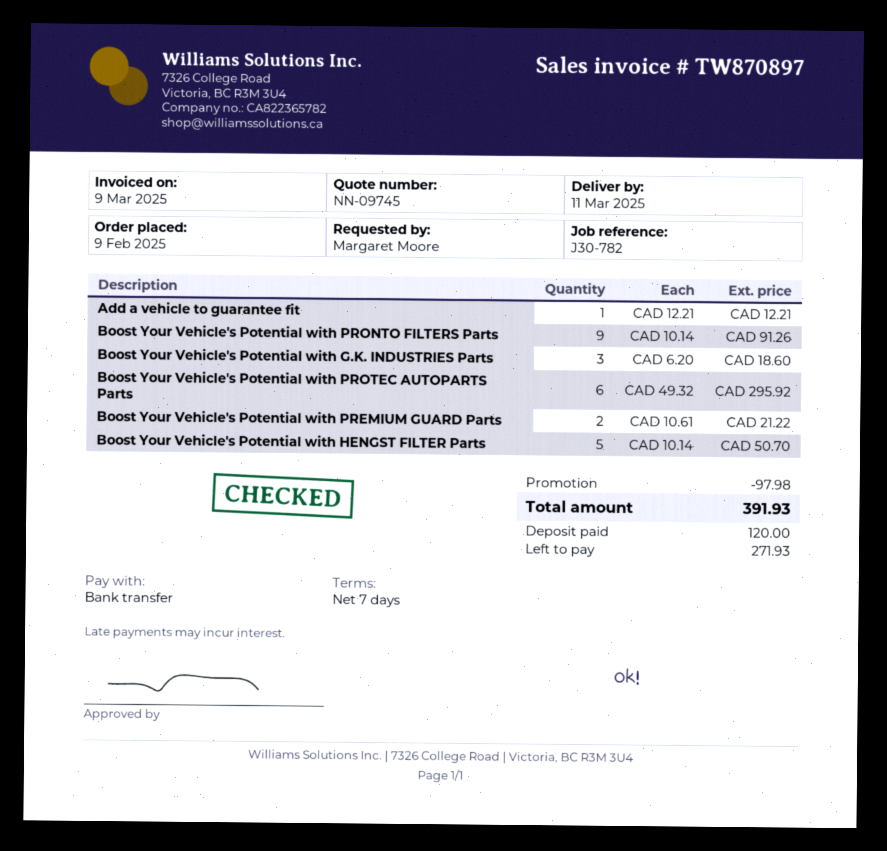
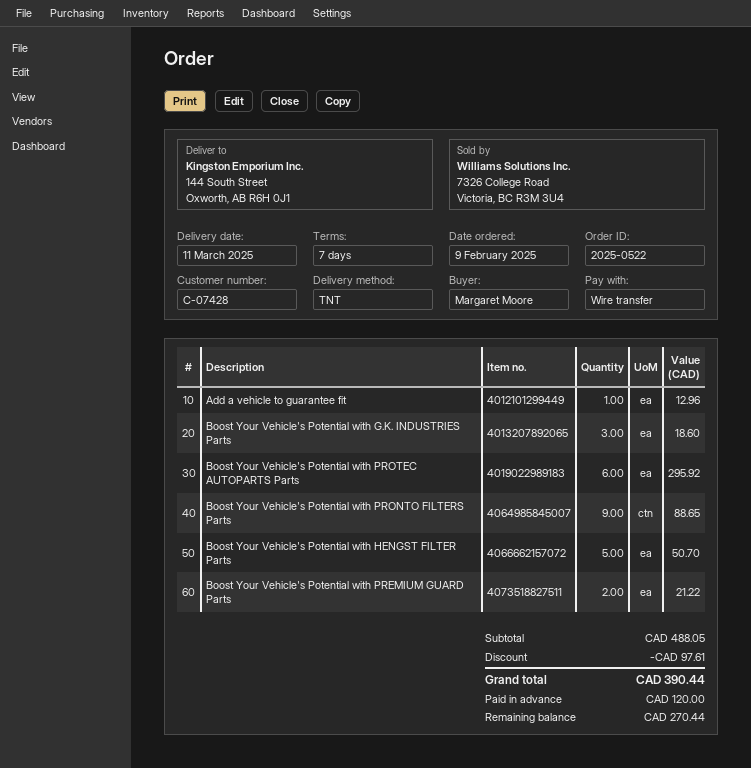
Add a vehicle to guarantee fit: 1 for 12.21 -> 1 for 12.96
Boost Your Vehicle's Potential with PRONTO FILTERS Parts: 9 for 91.26 -> 9 for 88.65
discount: 97.98 -> 97.61
total: 391.93 -> 390.44
balance: 271.93 -> 270.44

